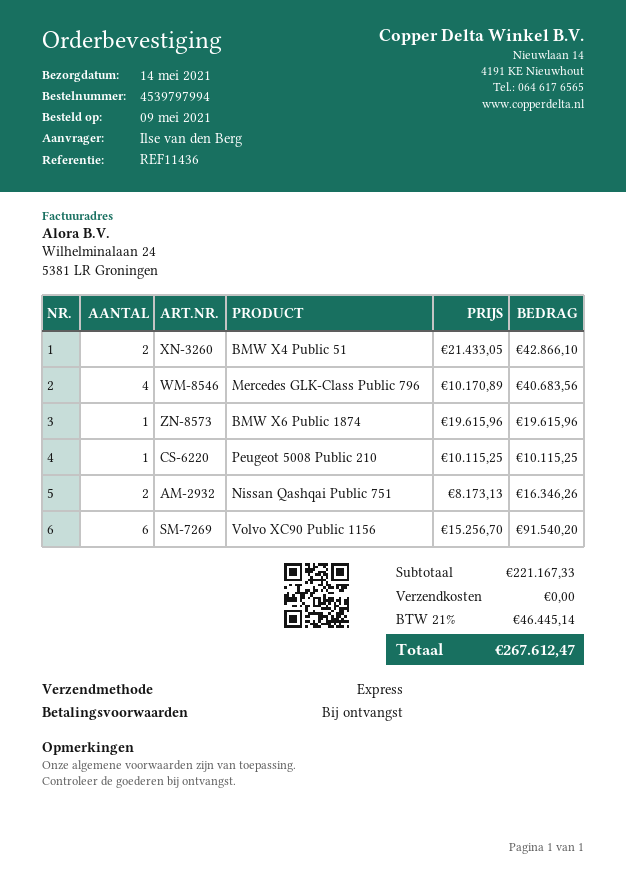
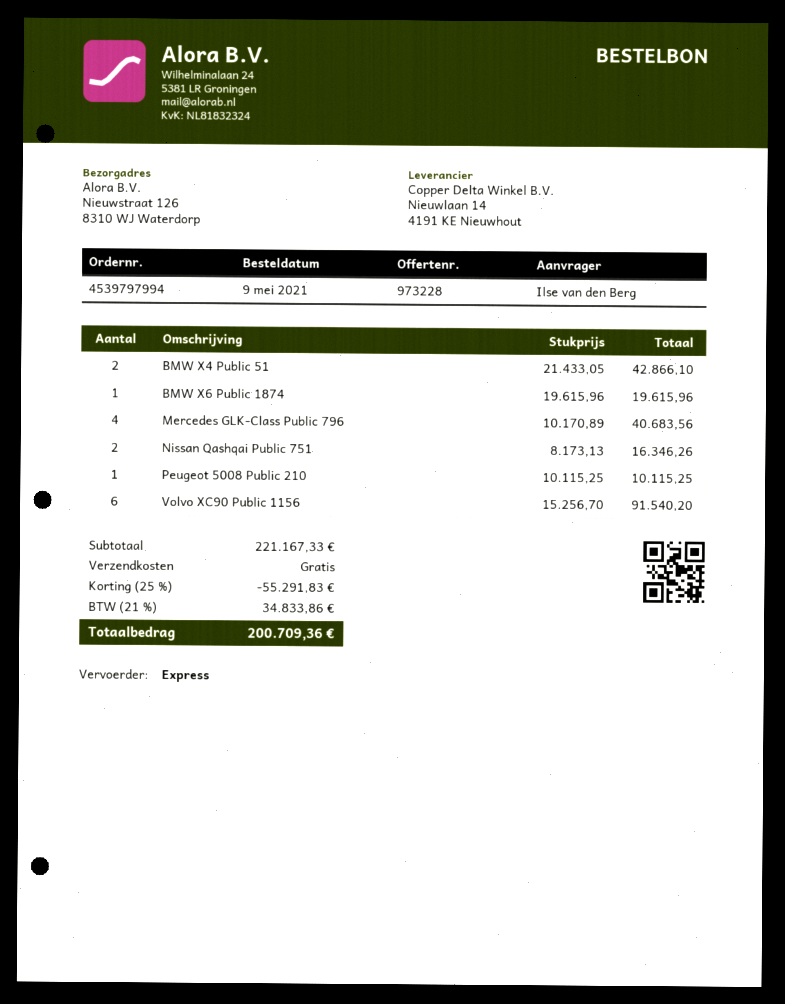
discount: none -> 25% = 55291.83
tax: 21% = 46445.14 -> 21% = 34833.86
total: 267612.47 -> 200709.36

